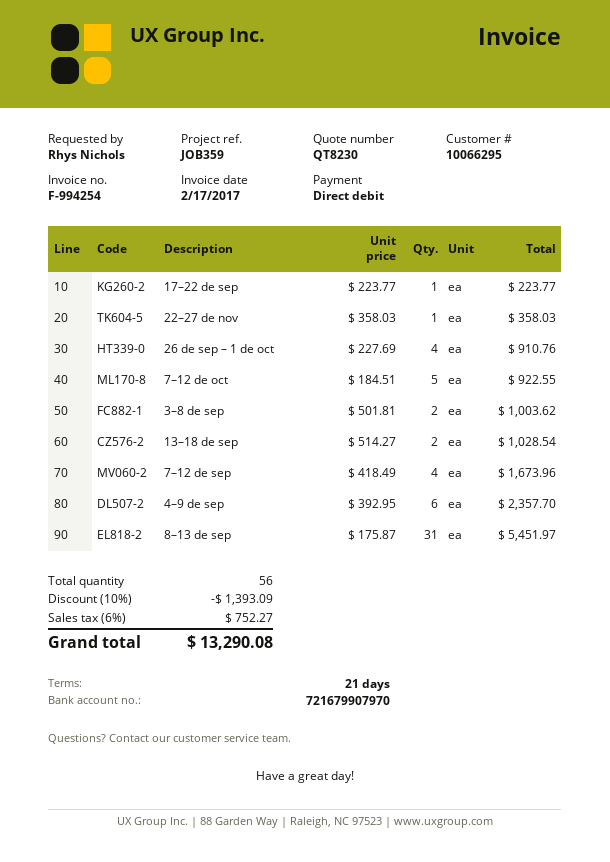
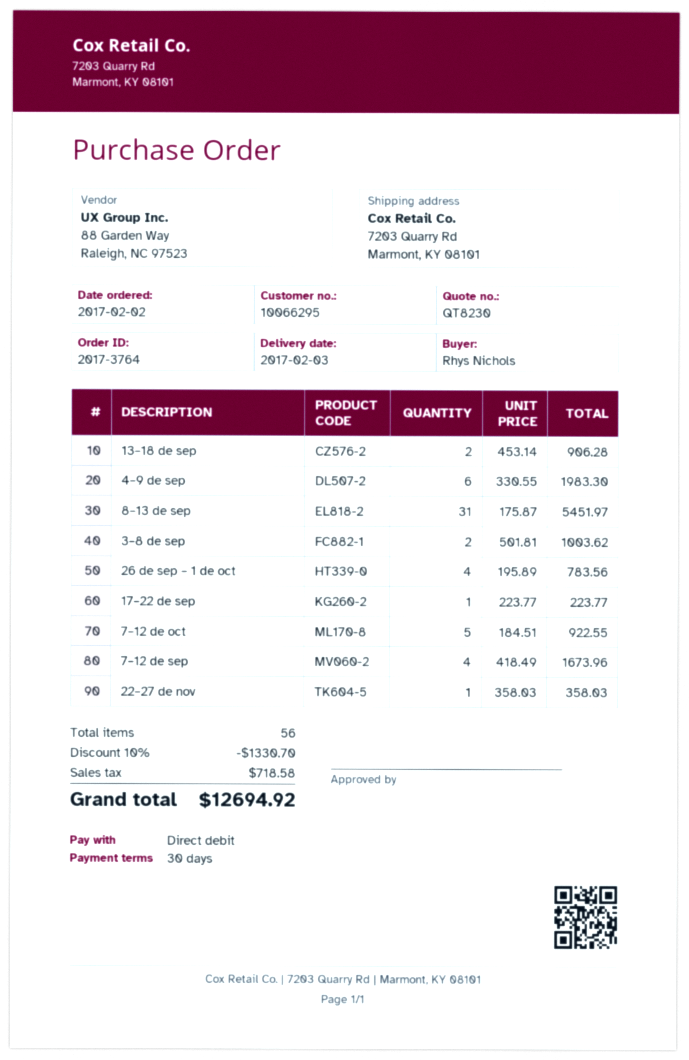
payment terms: 21 days -> 30 days
26 de sep – 1 de oct: 4 x 227.69 = 910.76 -> 4 x 195.89 = 783.56
13–18 de sep: 2 x 514.27 = 1028.54 -> 2 x 453.14 = 906.28
4–9 de sep: 6 x 392.95 = 2357.70 -> 6 x 330.55 = 1983.30
discount: 10% = 1393.09 -> 10% = 1330.70
tax: 752.27 -> 718.58
total: 13290.08 -> 12694.92

